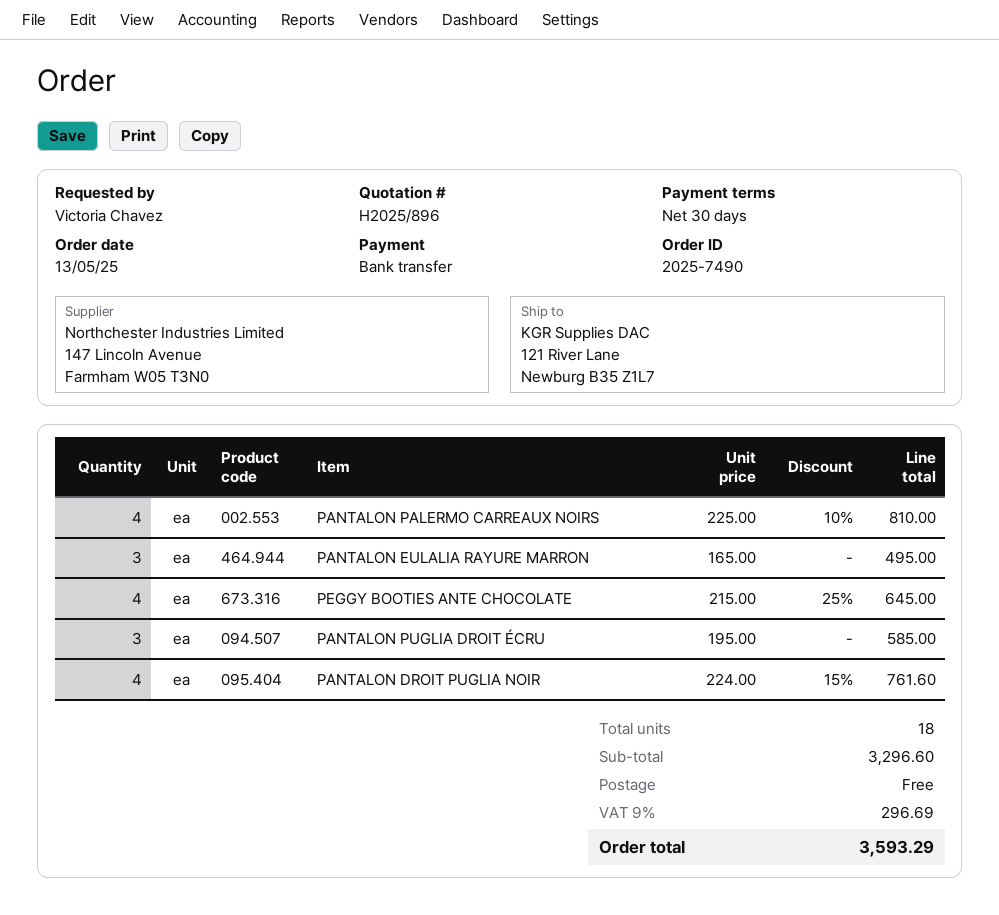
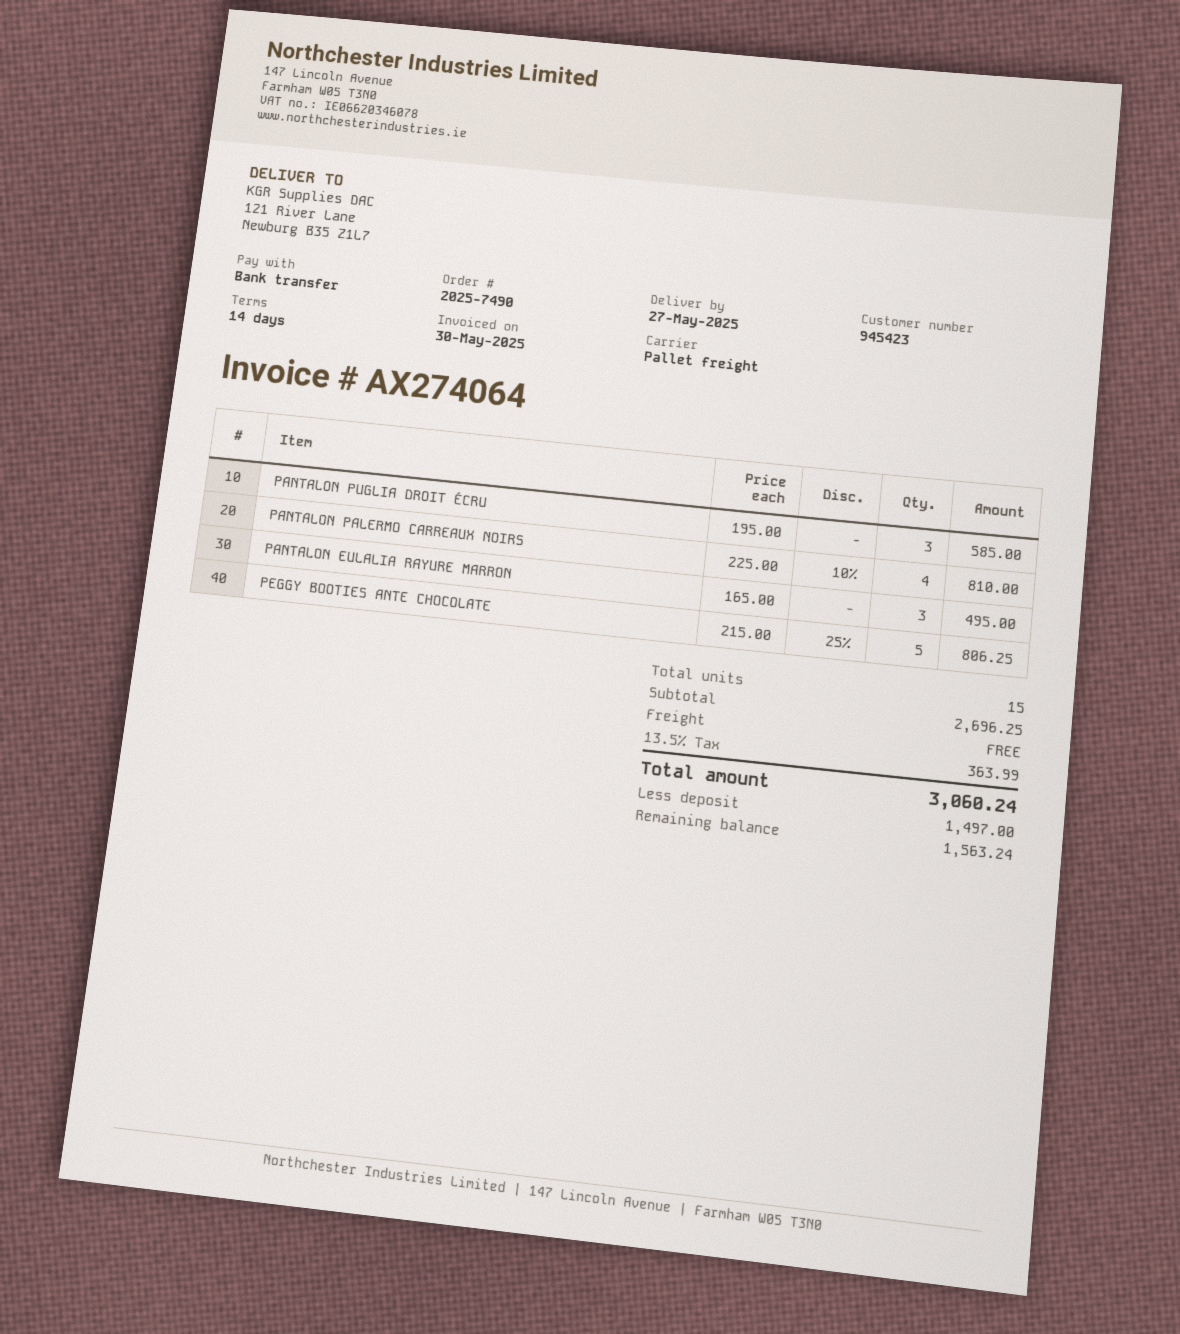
payment terms: 30 days -> 14 days
PEGGY BOOTIES ANTE CHOCOLATE: 4 x 215.00 - 25% = 645.00 -> 5 x 215.00 - 25% = 806.25
PANTALON DROIT PUGLIA NOIR: 4 x 224.00 - 15% = 761.60 -> none
total quantity: 18 -> 15
subtotal: 3296.60 -> 2696.25
tax: 9% = 296.69 -> 13.5% = 363.99
total: 3593.29 -> 3060.24

